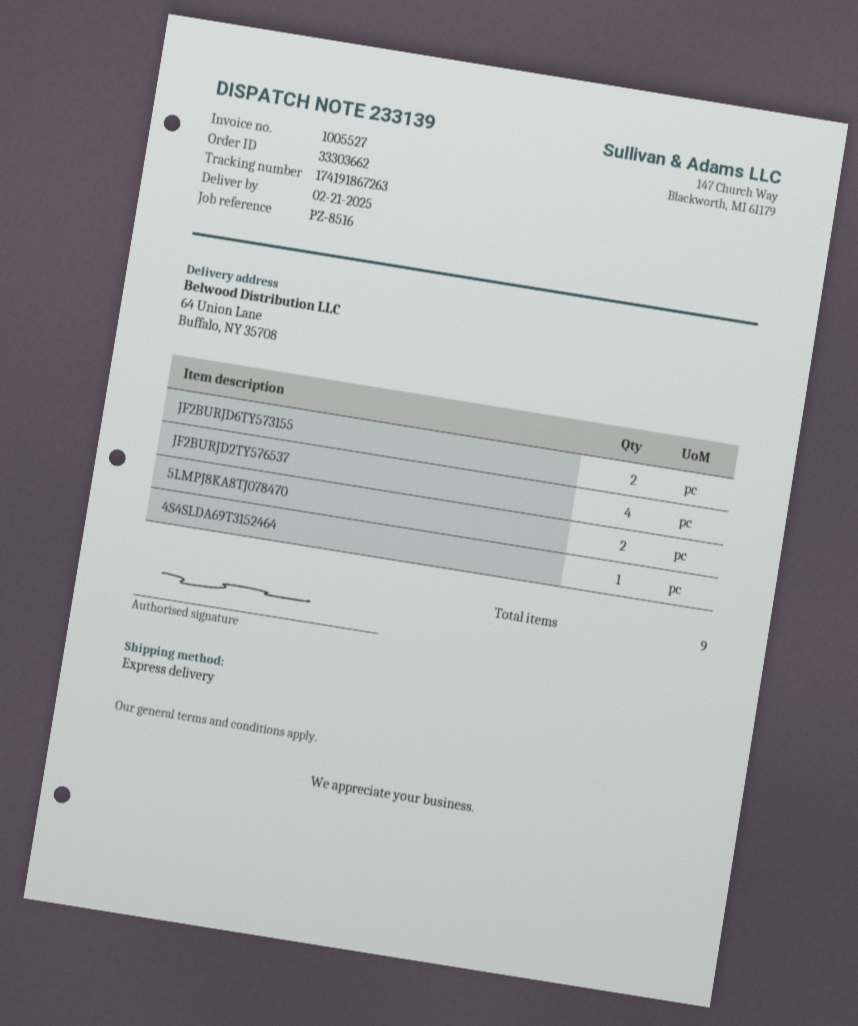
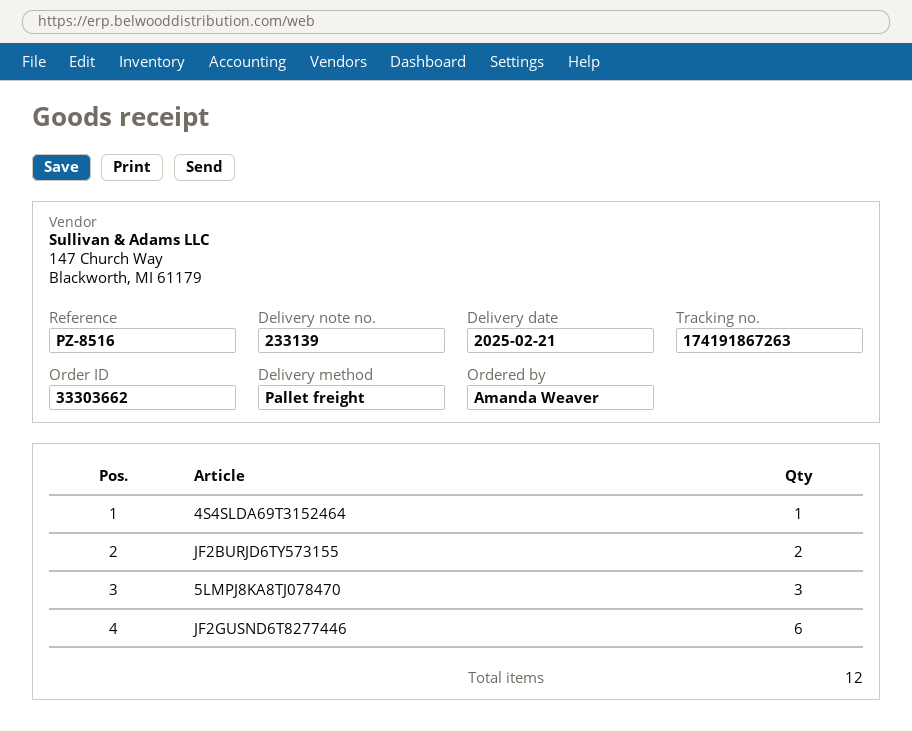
shipping method: express -> pallet freight
JF2BURJD2TY576537: 4 -> none
5LMPJ8KA8TJ078470: 2 -> 3
JF2GUSND6T8277446: none -> 6
total quantity: 9 -> 12

